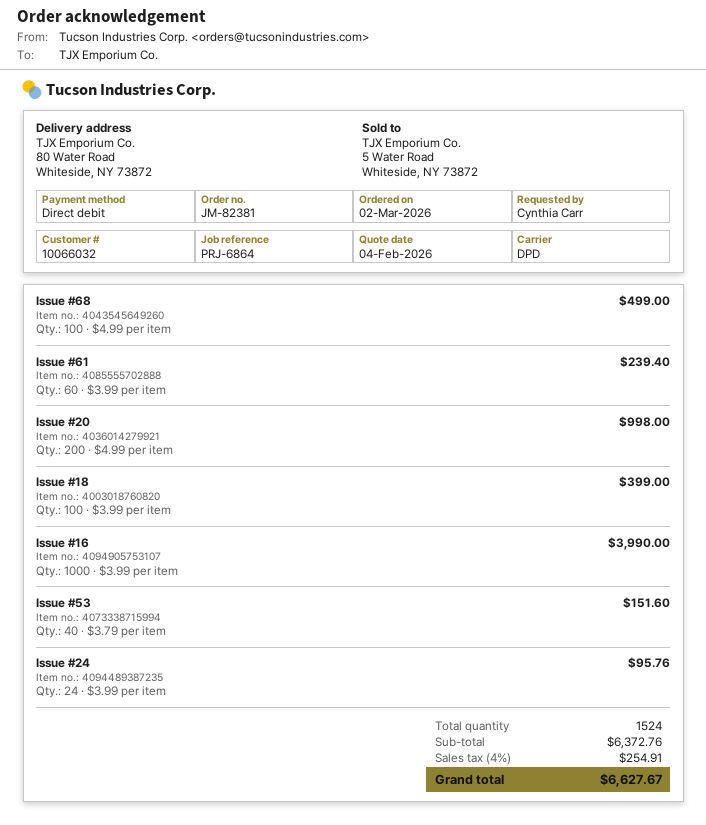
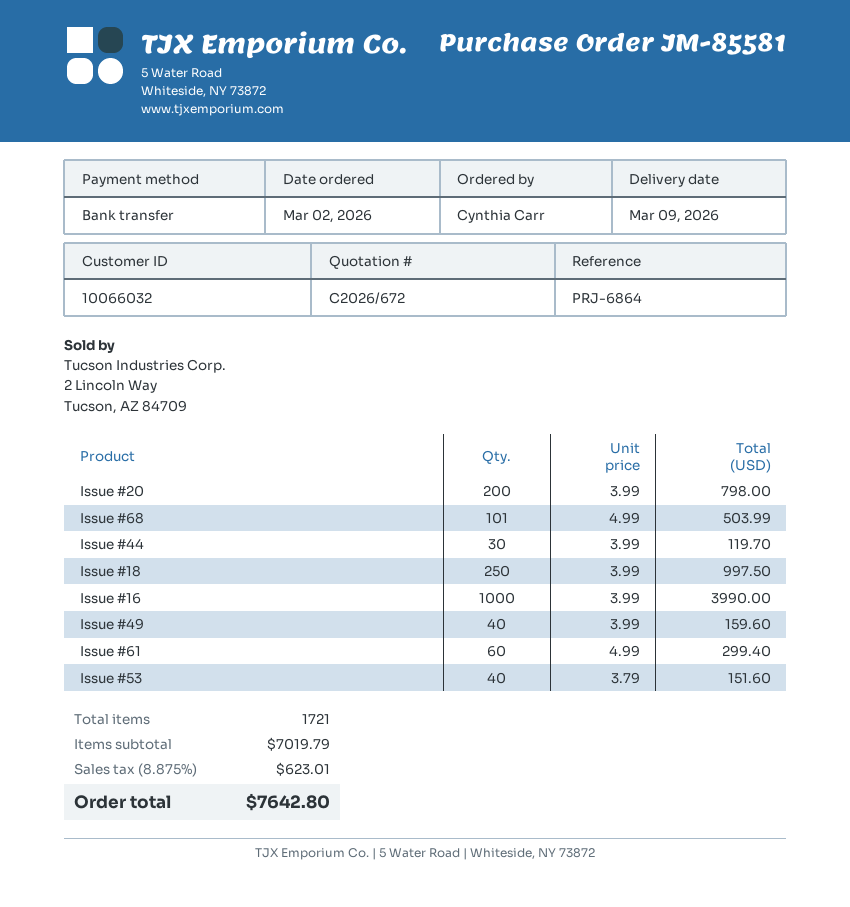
order number: JM-82381 -> JM-85581
payment method: direct debit -> bank transfer
Issue #68: 100 x 4.99 = 499.00 -> 101 x 4.99 = 503.99
Issue #61: 60 x 3.99 = 239.40 -> 60 x 4.99 = 299.40
Issue #20: 200 x 4.99 = 998.00 -> 200 x 3.99 = 798.00
Issue #18: 100 x 3.99 = 399.00 -> 250 x 3.99 = 997.50
Issue #24: 24 x 3.99 = 95.76 -> none
Issue #44: none -> 30 x 3.99 = 119.70
Issue #49: none -> 40 x 3.99 = 159.60
total quantity: 1524 -> 1721
subtotal: 6372.76 -> 7019.79
tax: 4% = 254.91 -> 8.875% = 623.01
total: 6627.67 -> 7642.80

